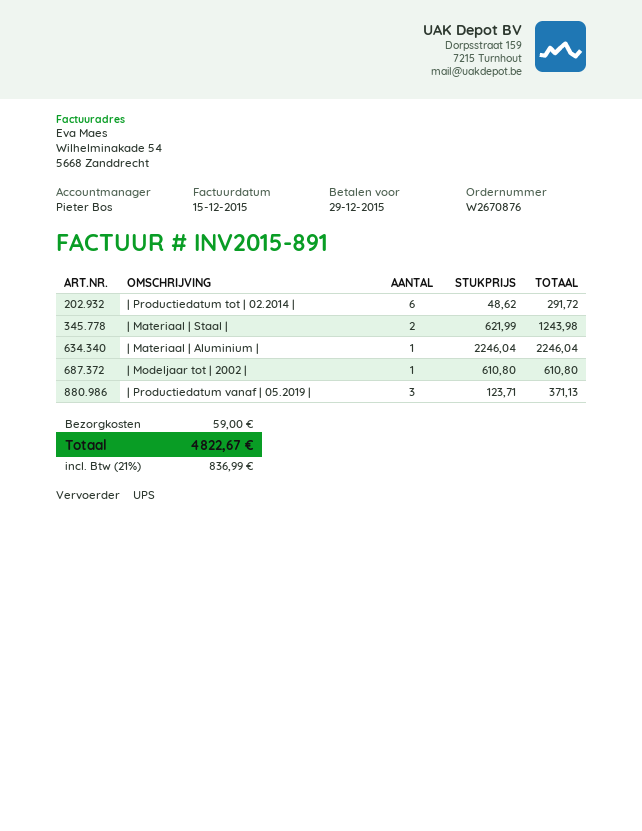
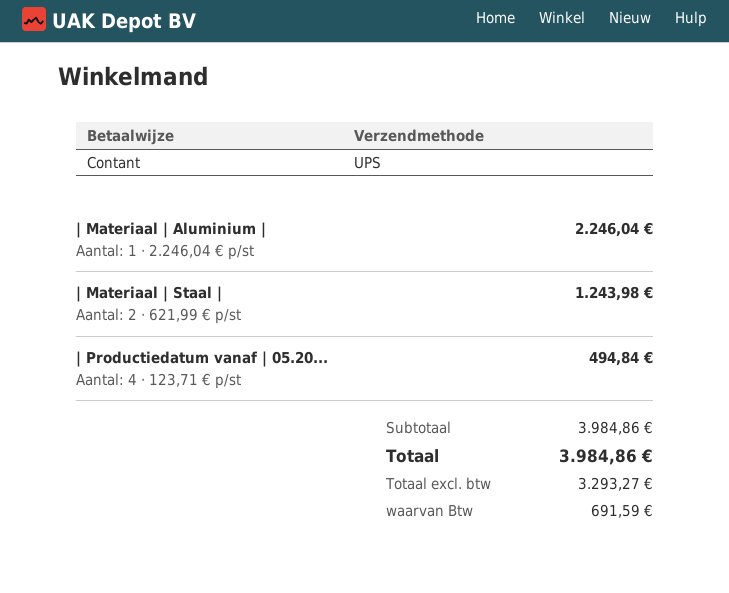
| Productiedatum tot | 02.2014 |: 6 x 48.62 = 291.72 -> none
| Modeljaar tot | 2002 |: 1 x 610.80 = 610.80 -> none
| Productiedatum vanaf | 05.2019 |: 3 x 123.71 = 371.13 -> 4 x 123.71 = 494.84
shipping: 59.00 -> none
tax: 836.99 -> 691.59
total: 4822.67 -> 3984.86

